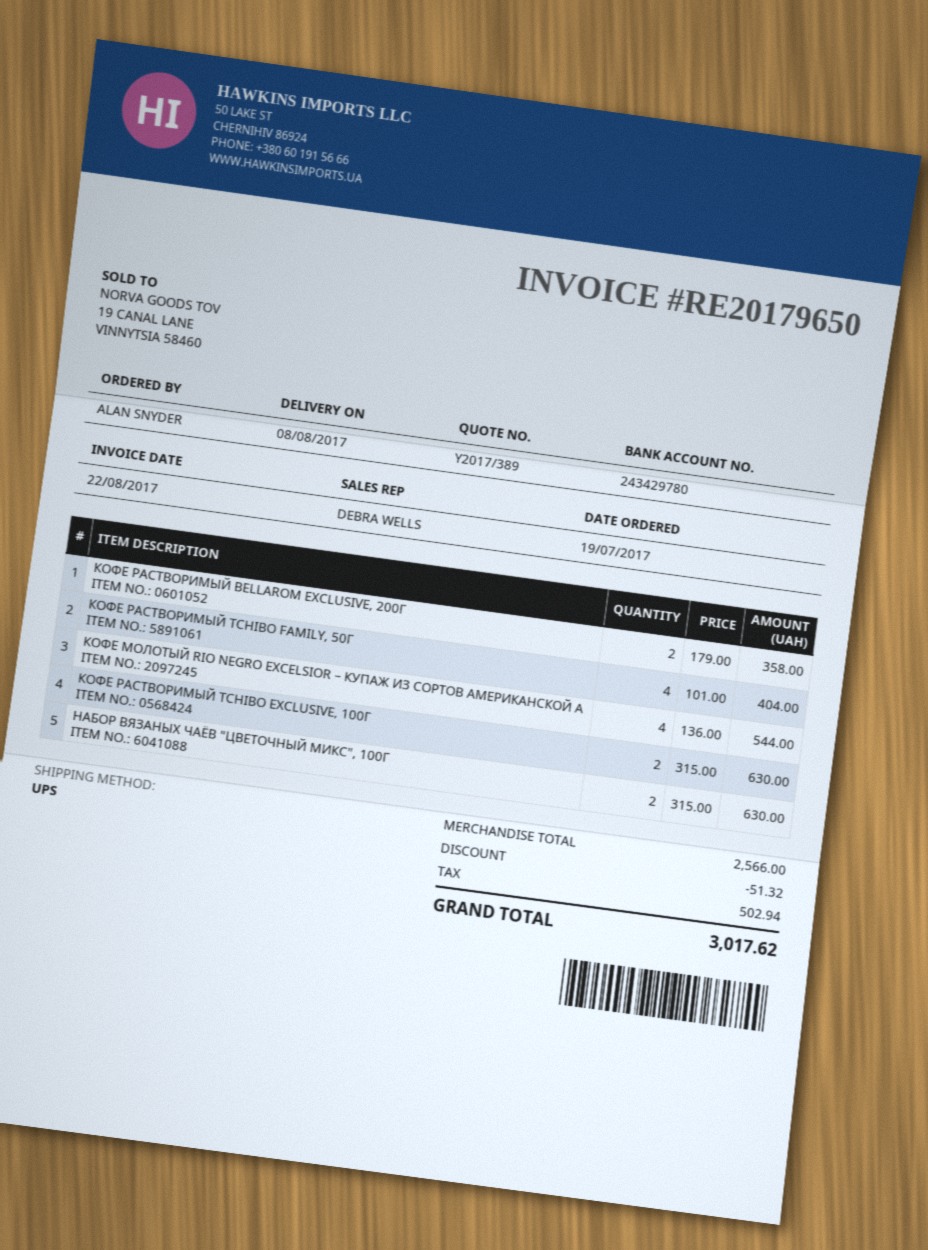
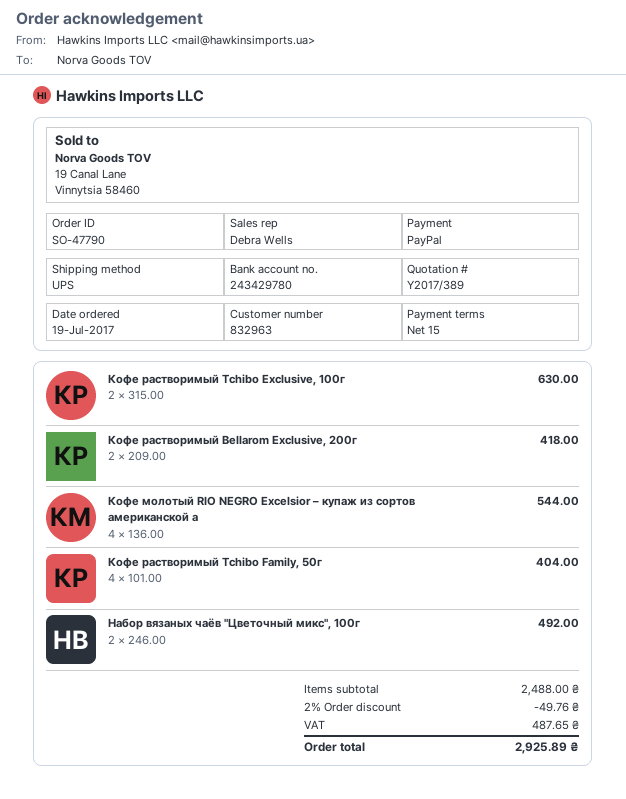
КОФЕ РАСТВОРИМЫЙ BELLAROM EXCLUSIVE, 200Г: 2 x 179.00 = 358.00 -> 2 x 209.00 = 418.00
НАБОР ВЯЗАНЫХ ЧАЁВ "ЦВЕТОЧНЫЙ МИКС", 100Г: 2 x 315.00 = 630.00 -> 2 x 246.00 = 492.00
subtotal: 2566.00 -> 2488.00
discount: 51.32 -> 49.76
tax: 502.94 -> 487.65
total: 3017.62 -> 2925.89

